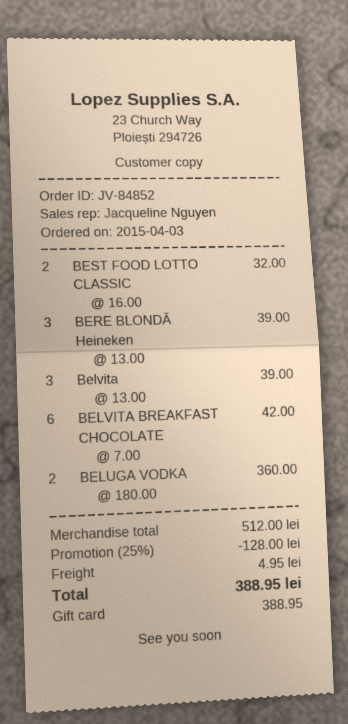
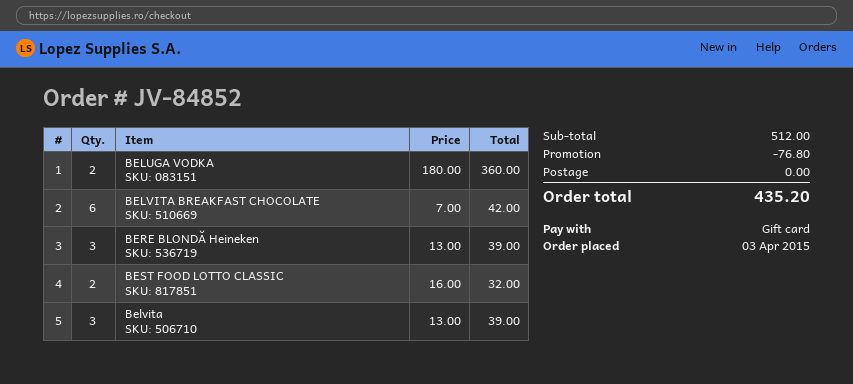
discount: 128.00 -> 76.80
shipping: 4.95 -> 0.00
total: 388.95 -> 435.20

